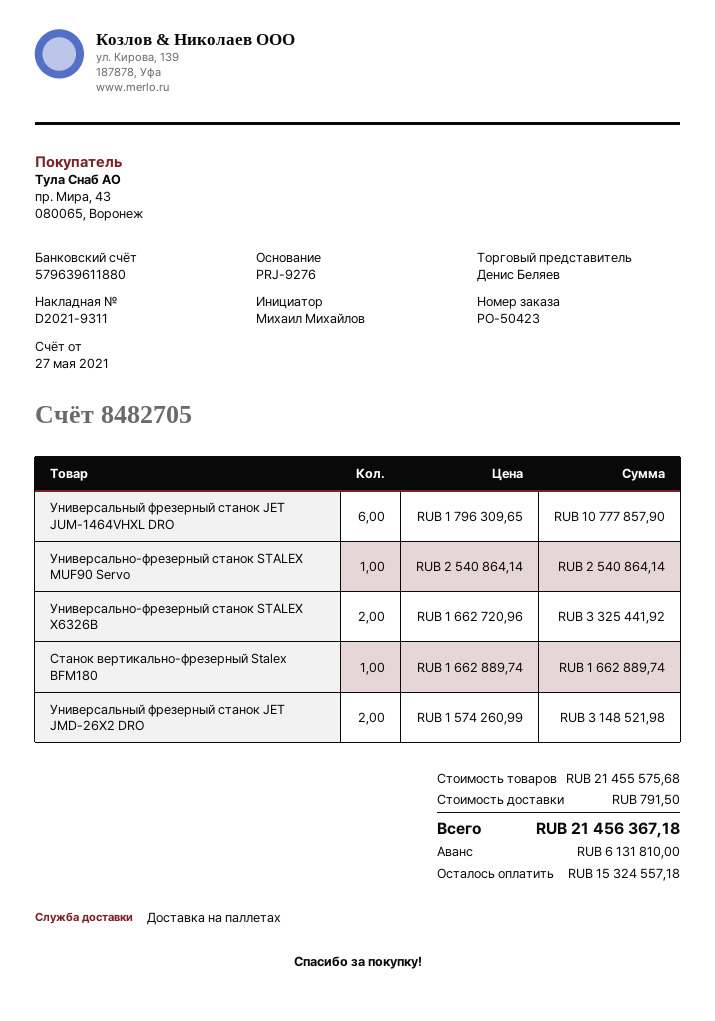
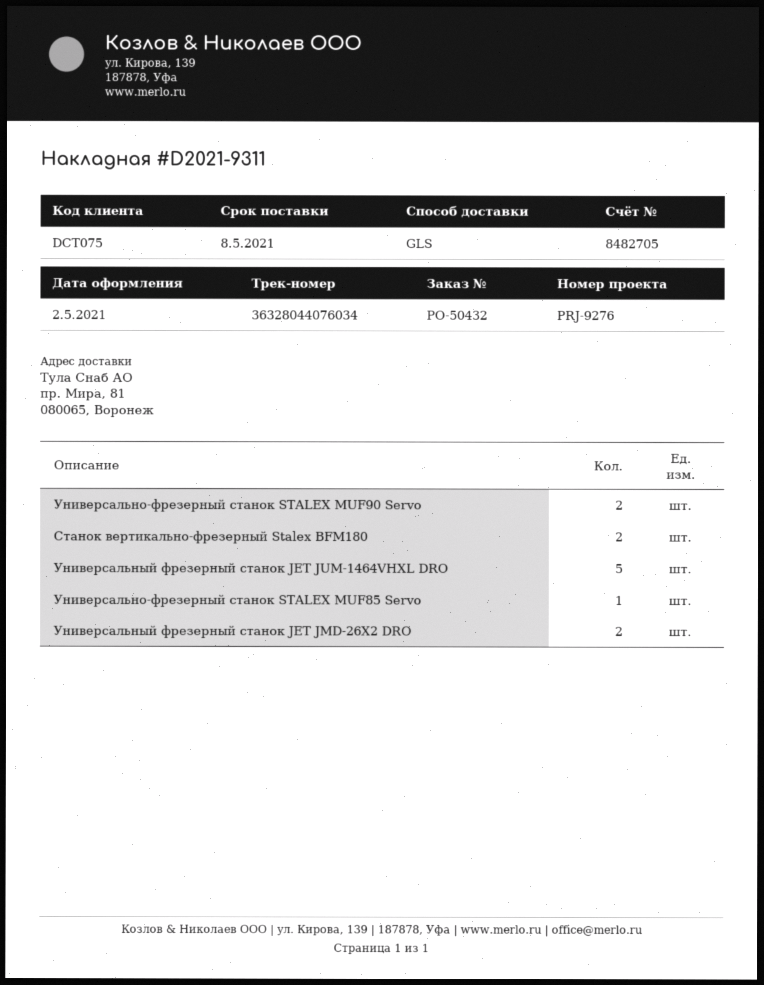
order number: PO-50423 -> PO-50432
shipping method: pallet freight -> GLS
Универсальный фрезерный станок JET JUM-1464VHXL DRO: 6 -> 5
Универсально-фрезерный станок STALEX MUF90 Servo: 1 -> 2
Универсально-фрезерный станок STALEX X6326B: 2 -> none
Станок вертикально-фрезерный Stalex BFM180: 1 -> 2
Универсально-фрезерный станок STALEX MUF85 Servo: none -> 1

